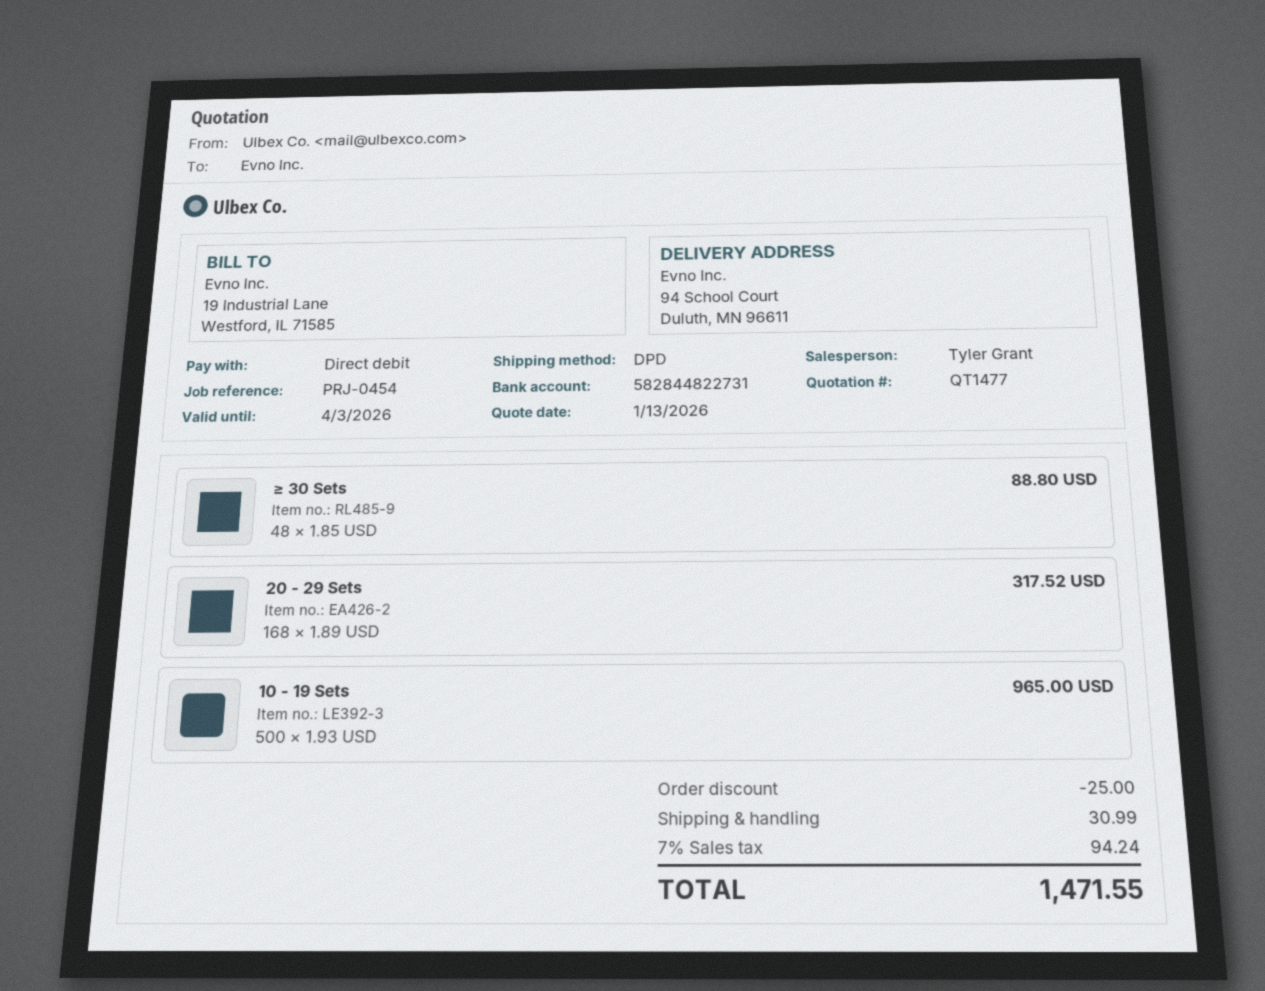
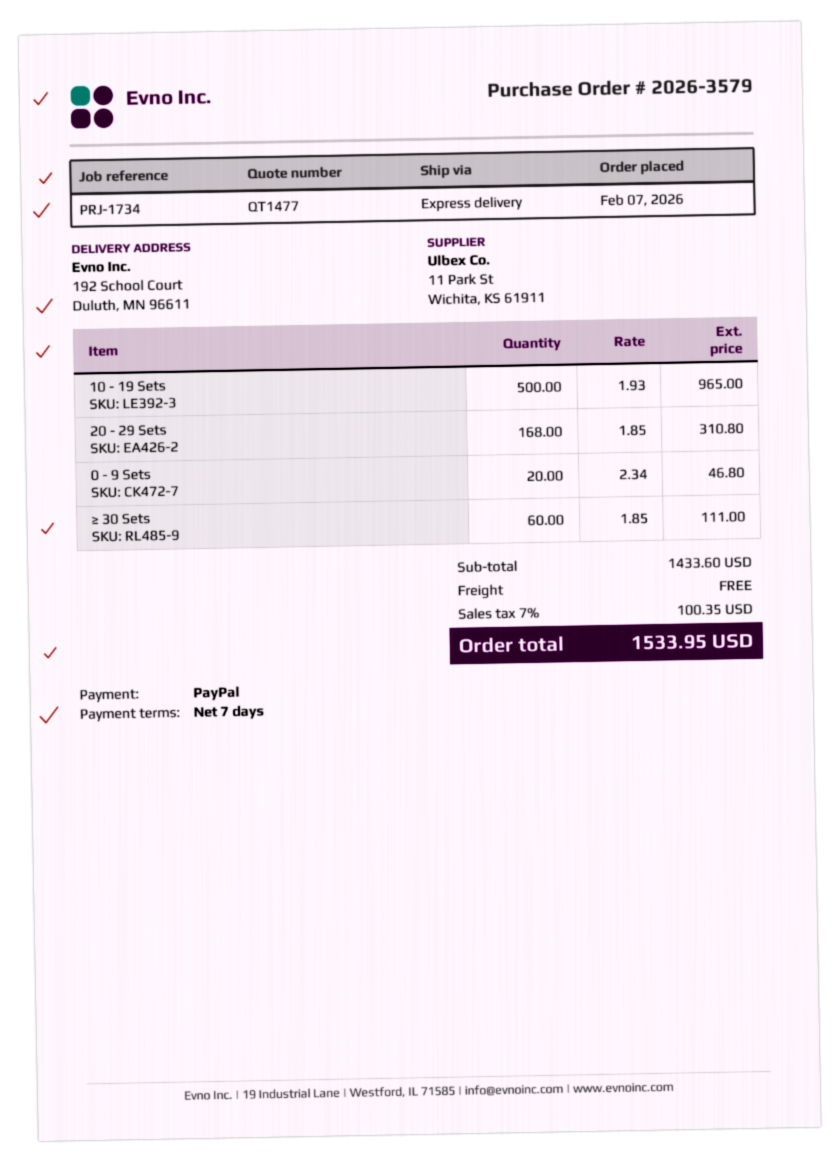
reference: PRJ-0454 -> PRJ-1734
payment method: direct debit -> PayPal
shipping method: DPD -> express
ship to: 94 School Court, Duluth, MN 96611 -> 192 School Court, Duluth, MN 96611
≥ 30 Sets: 48 x 1.85 = 88.80 -> 60 x 1.85 = 111.00
20 - 29 Sets: 168 x 1.89 = 317.52 -> 168 x 1.85 = 310.80
0 - 9 Sets: none -> 20 x 2.34 = 46.80
discount: 25.00 -> none
shipping: 30.99 -> 0.00
tax: 7% = 94.24 -> 7% = 100.35
total: 1471.55 -> 1533.95

